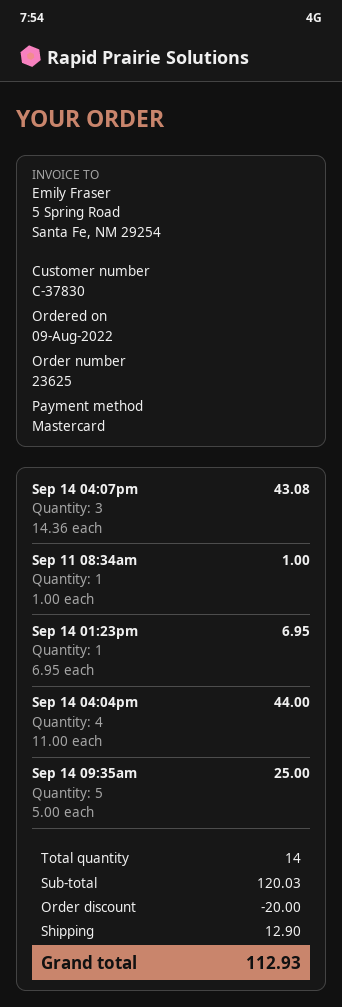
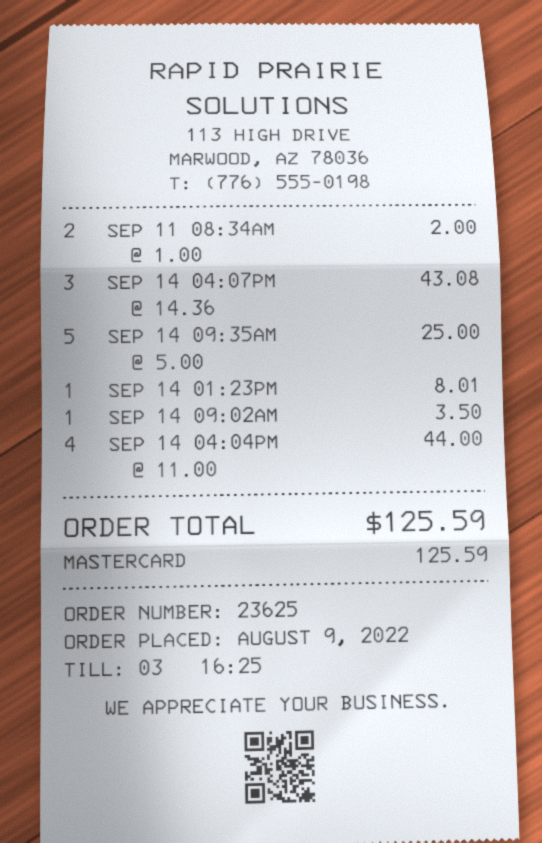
Sep 11 08:34am: 1 x 1.00 = 1.00 -> 2 x 1.00 = 2.00
Sep 14 01:23pm: 1 x 6.95 = 6.95 -> 1 x 8.01 = 8.01
SEP 14 09:02AM: none -> 1 x 3.50 = 3.50
discount: 20.00 -> none
shipping: 12.90 -> none
total: 112.93 -> 125.59

